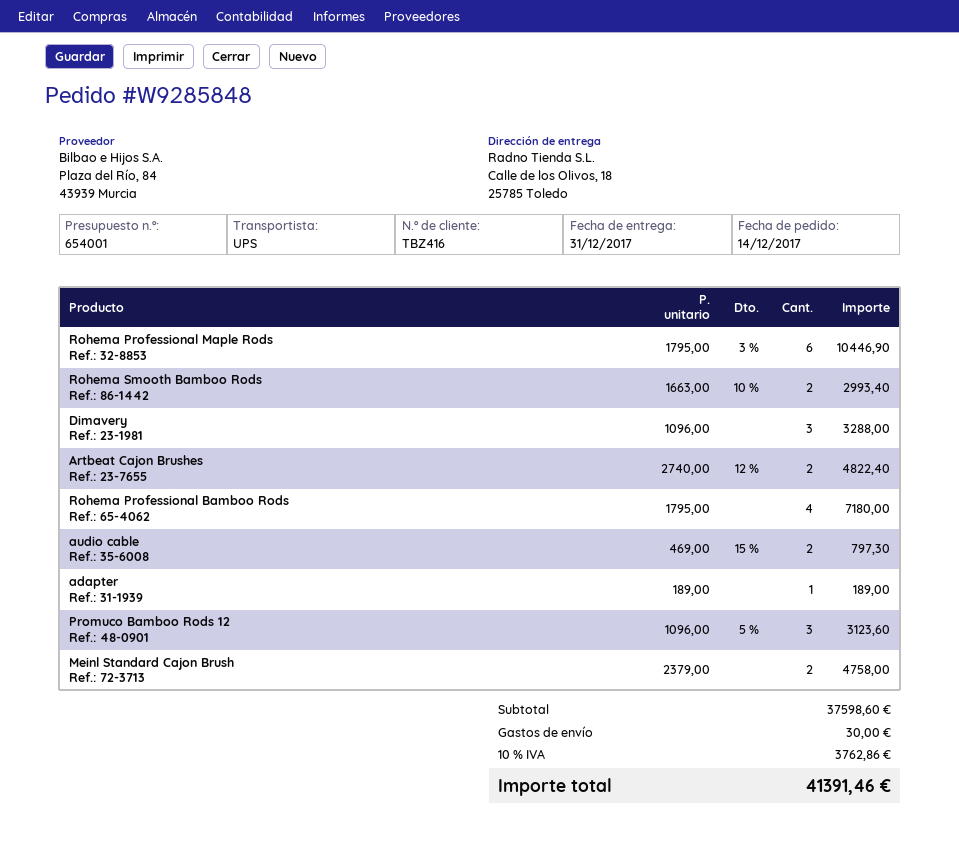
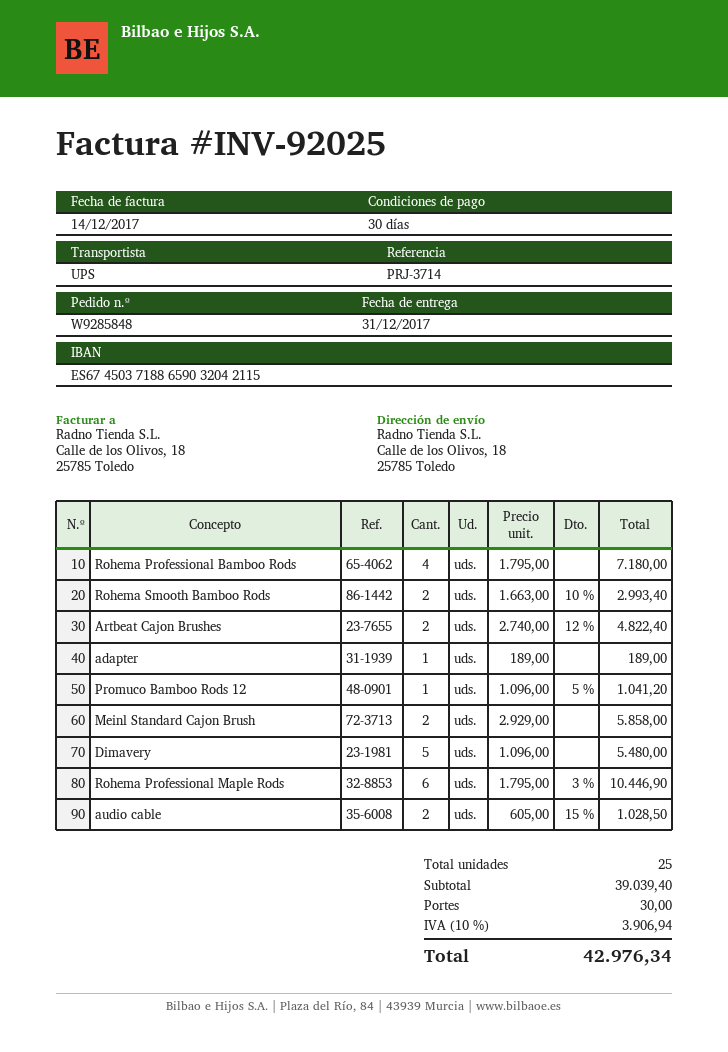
Dimavery: 3 x 1096.00 = 3288.00 -> 5 x 1096.00 = 5480.00
audio cable: 2 x 469.00 - 15% = 797.30 -> 2 x 605.00 - 15% = 1028.50
Promuco Bamboo Rods 12: 3 x 1096.00 - 5% = 3123.60 -> 1 x 1096.00 - 5% = 1041.20
Meinl Standard Cajon Brush: 2 x 2379.00 = 4758.00 -> 2 x 2929.00 = 5858.00
subtotal: 37598.60 -> 39039.40
tax: 10% = 3762.86 -> 10% = 3906.94
total: 41391.46 -> 42976.34

